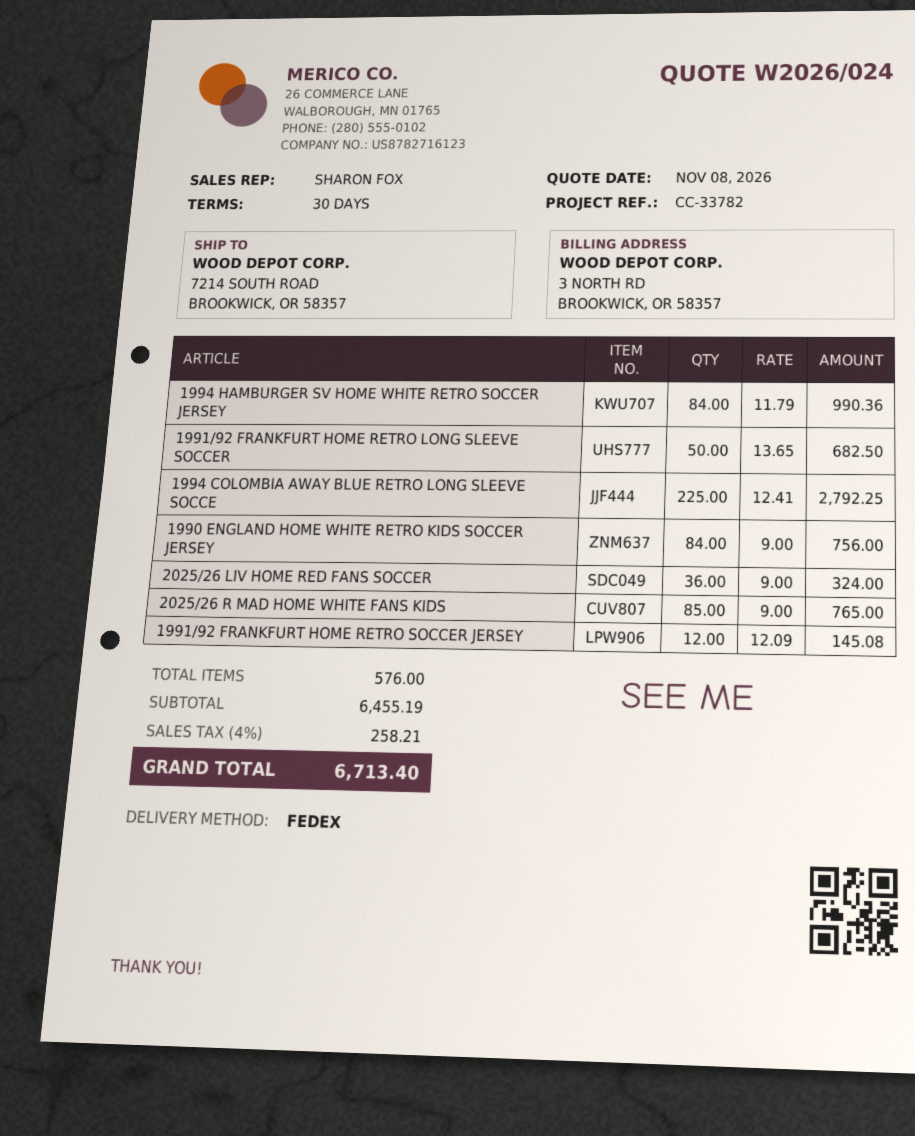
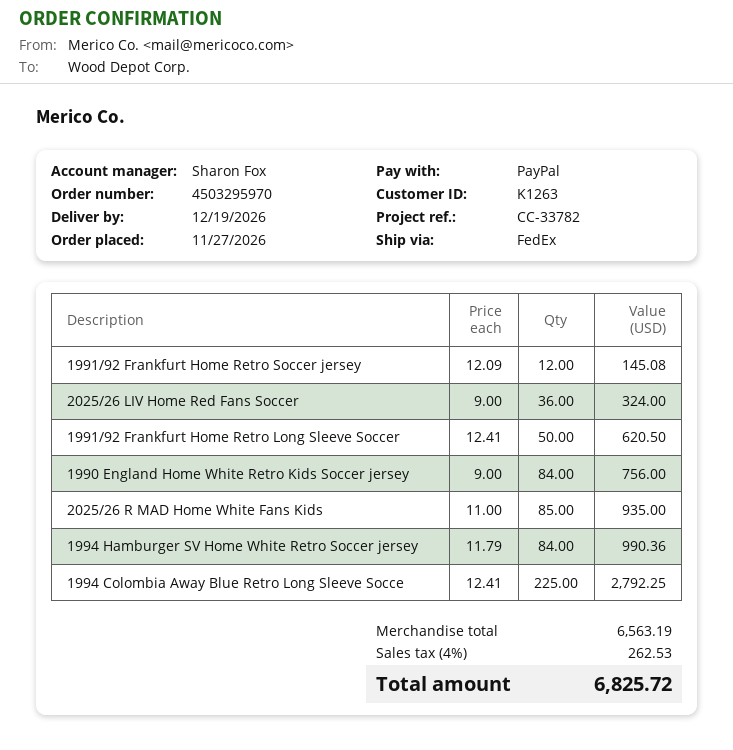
1991/92 FRANKFURT HOME RETRO LONG SLEEVE SOCCER: 50 x 13.65 = 682.50 -> 50 x 12.41 = 620.50
2025/26 R MAD HOME WHITE FANS KIDS: 85 x 9.00 = 765.00 -> 85 x 11.00 = 935.00
subtotal: 6455.19 -> 6563.19
tax: 4% = 258.21 -> 4% = 262.53
total: 6713.40 -> 6825.72

